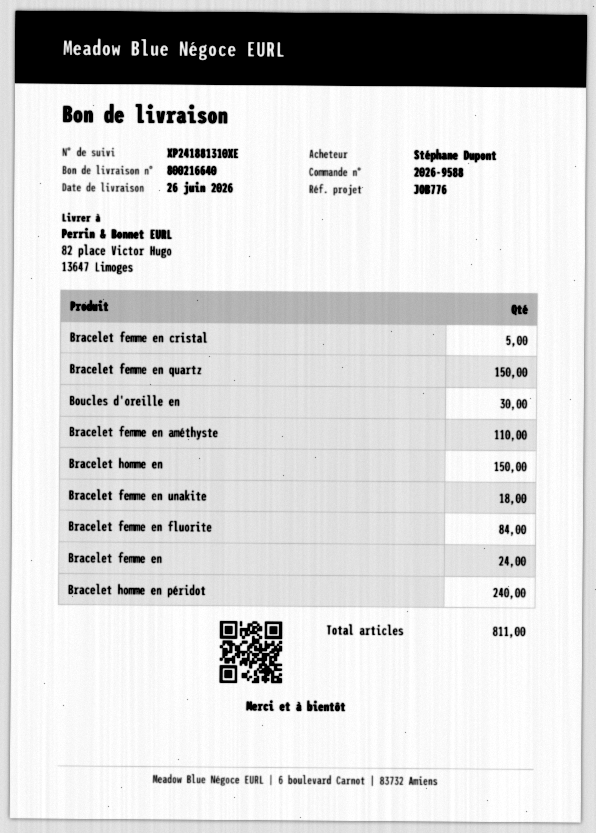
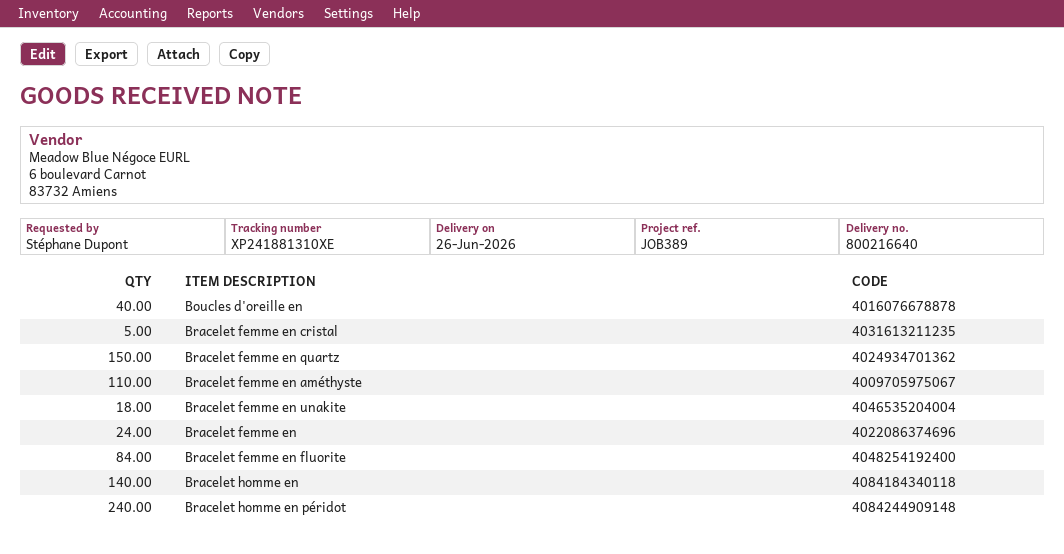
reference: JOB776 -> JOB389
Boucles d'oreille en: 30 -> 40
Bracelet homme en: 150 -> 140

